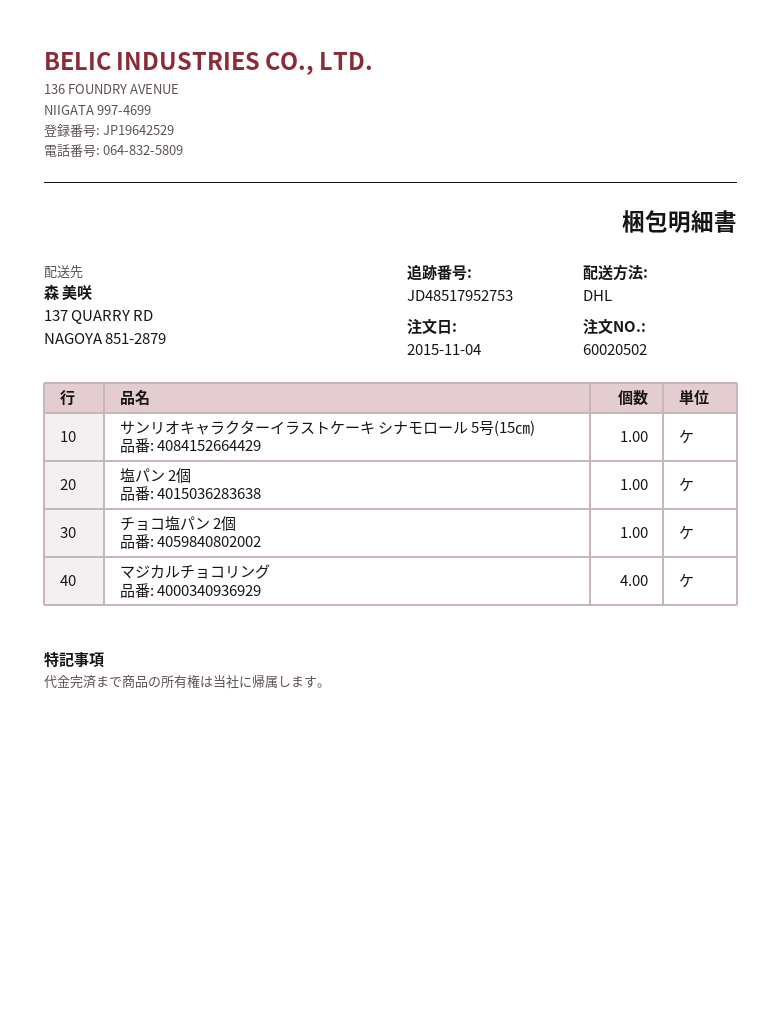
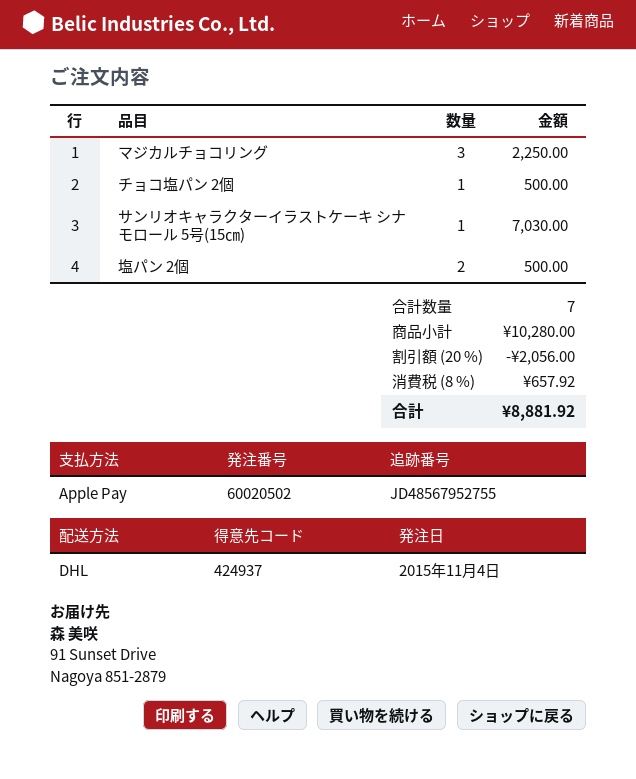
tracking number: JD48517952753 -> JD48567952755
ship to: 137 QUARRY RD, NAGOYA 851-2879 -> 91 Sunset Drive, Nagoya 851-2879
塩パン 2個: 1 -> 2
マジカルチョコリング: 4 -> 3

